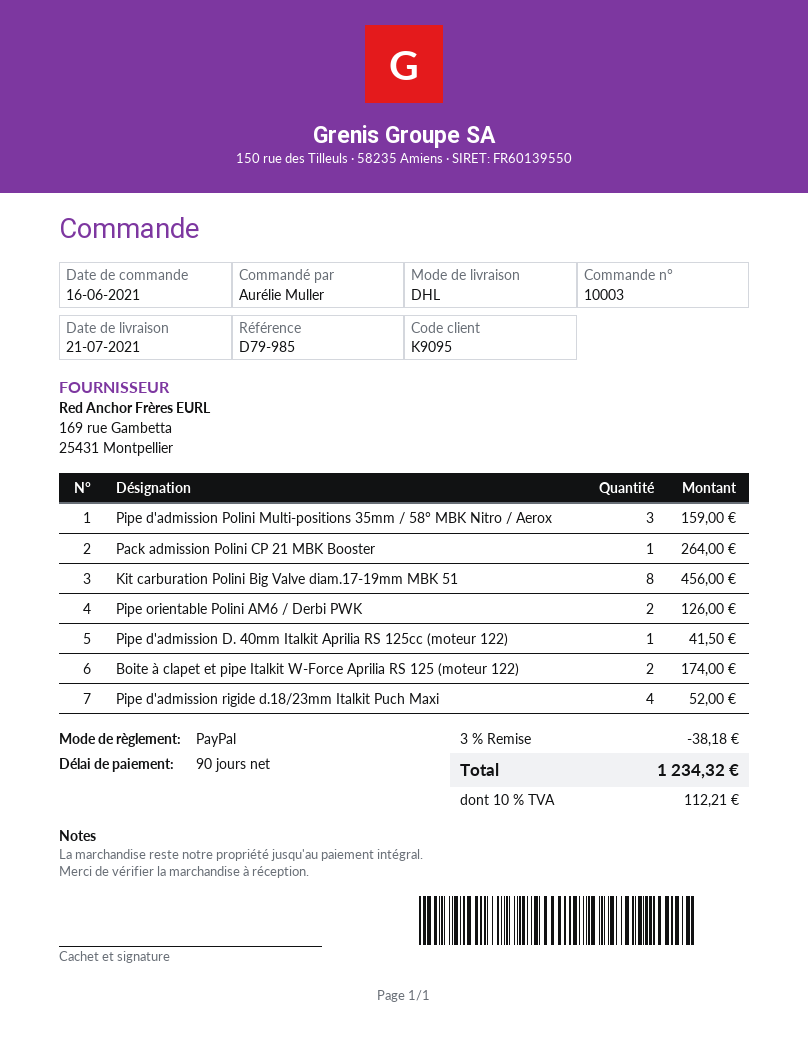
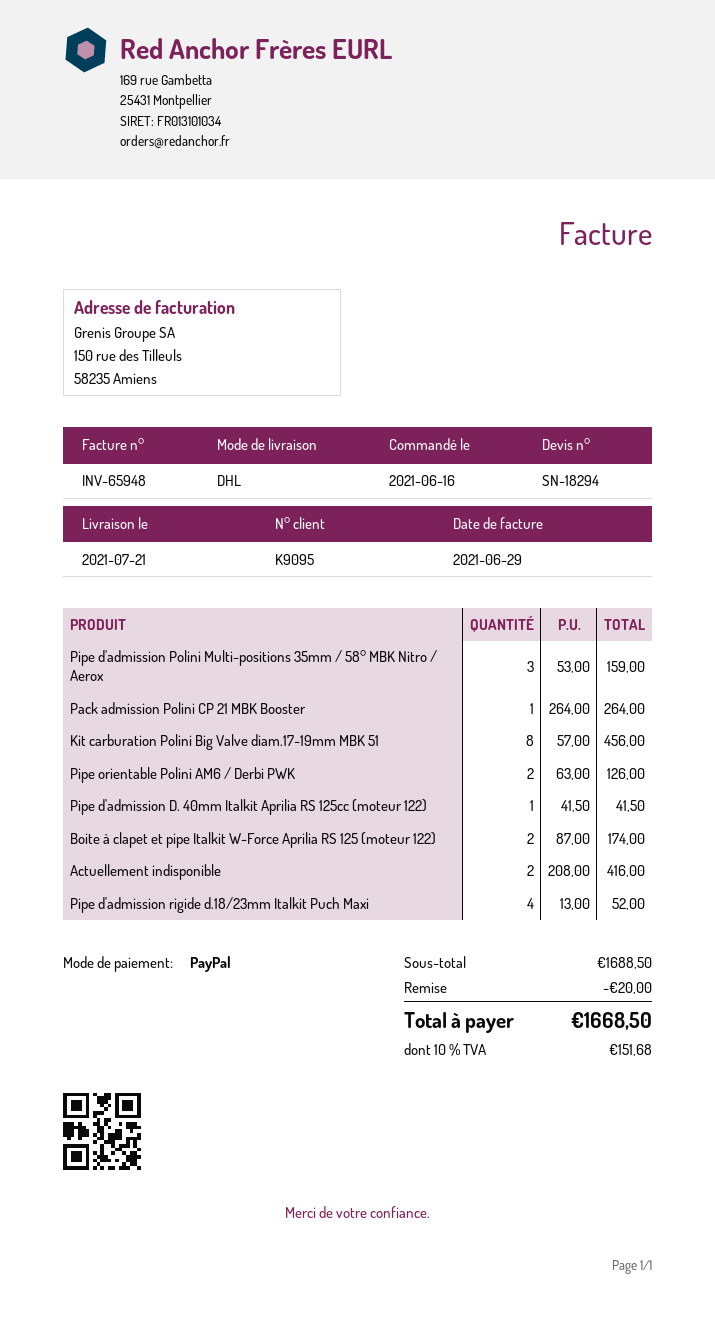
Actuellement indisponible: none -> 2 for 416.00
discount: 38.18 -> 20.00
tax: 10% = 112.21 -> 10% = 151.68
total: 1234.32 -> 1668.50

